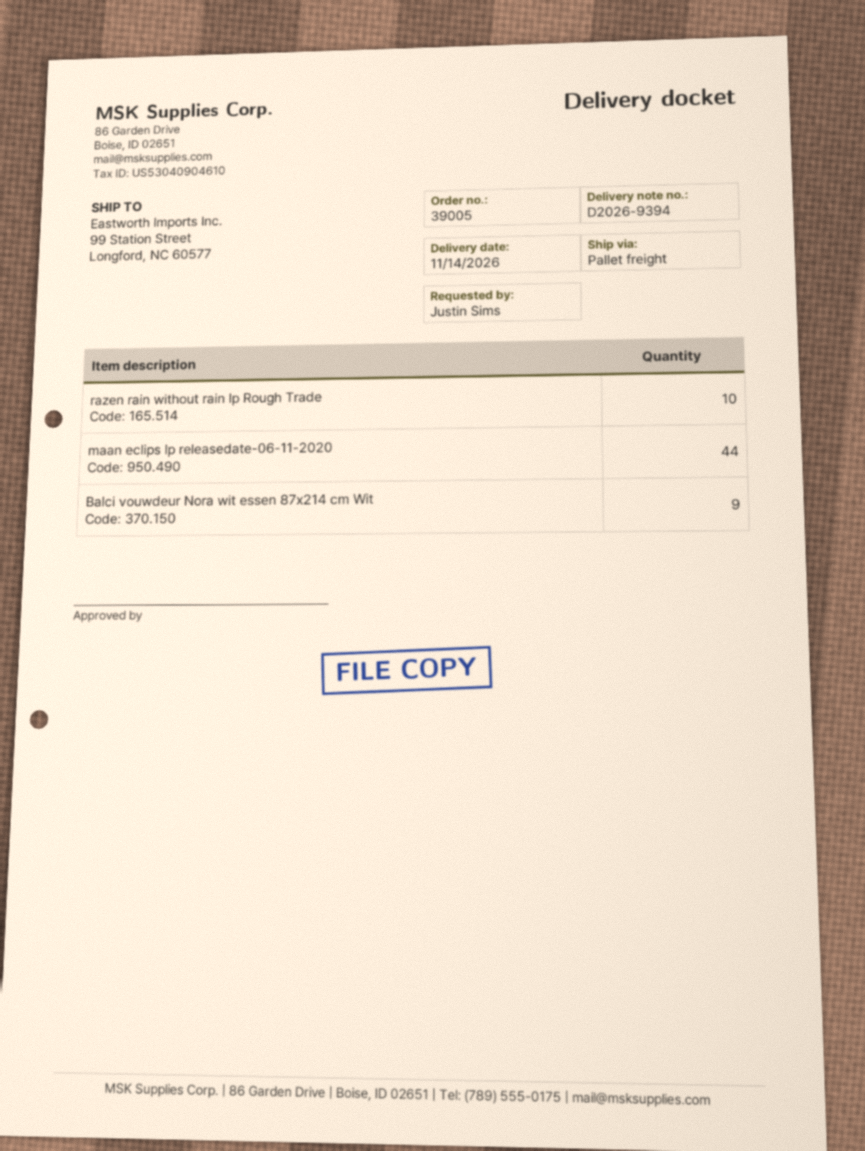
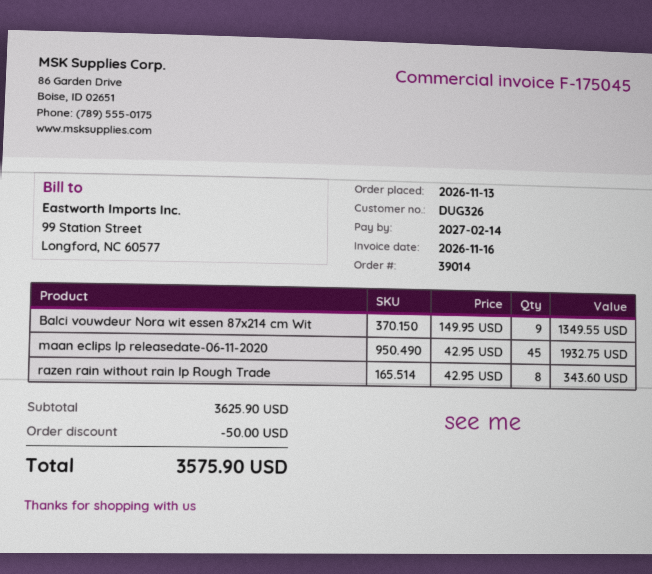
order number: 39005 -> 39014
razen rain without rain lp Rough Trade: 10 -> 8
maan eclips lp releasedate-06-11-2020: 44 -> 45

